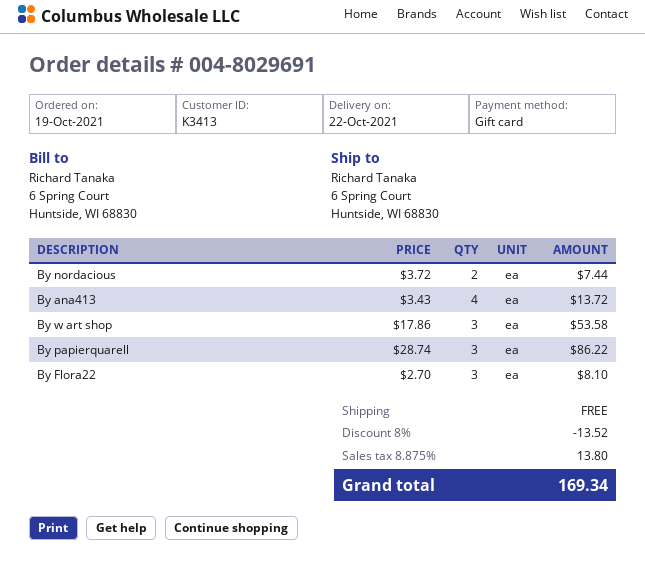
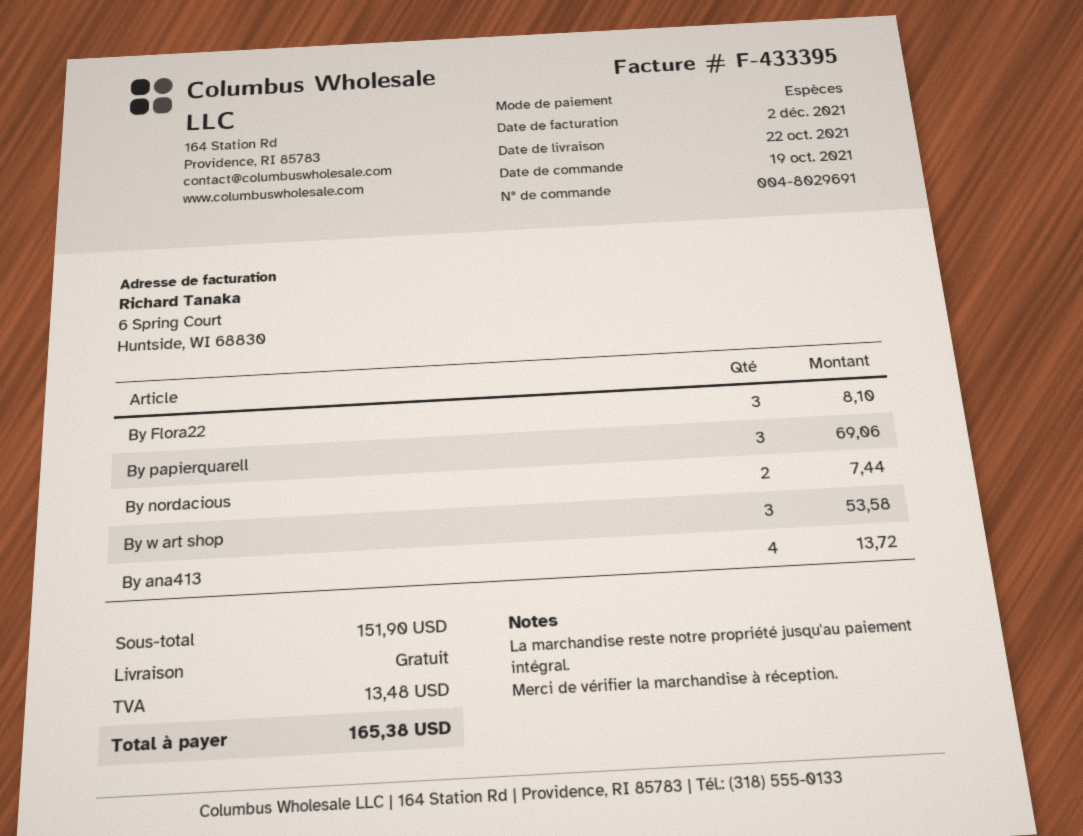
payment method: gift card -> cash
By papierquarell: 3 for 86.22 -> 3 for 69.06
discount: 8% = 13.52 -> none
tax: 13.80 -> 13.48
total: 169.34 -> 165.38

